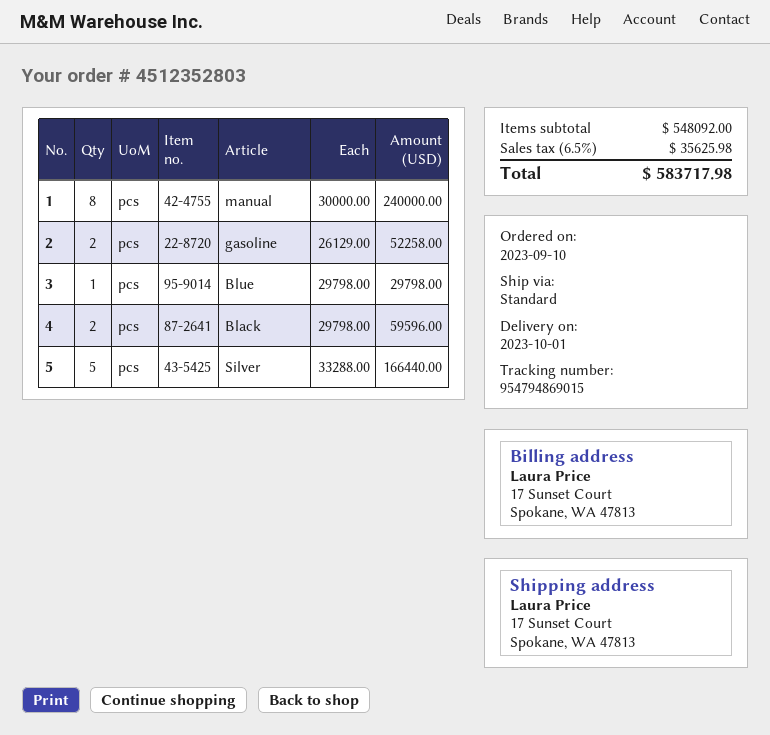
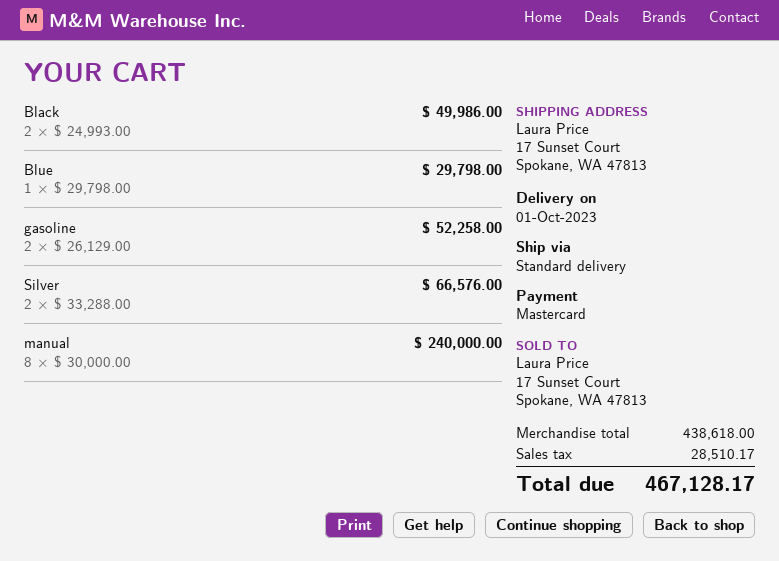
Black: 2 x 29798.00 = 59596.00 -> 2 x 24993.00 = 49986.00
Silver: 5 x 33288.00 = 166440.00 -> 2 x 33288.00 = 66576.00
subtotal: 548092.00 -> 438618.00
tax: 35625.98 -> 28510.17
total: 583717.98 -> 467128.17

